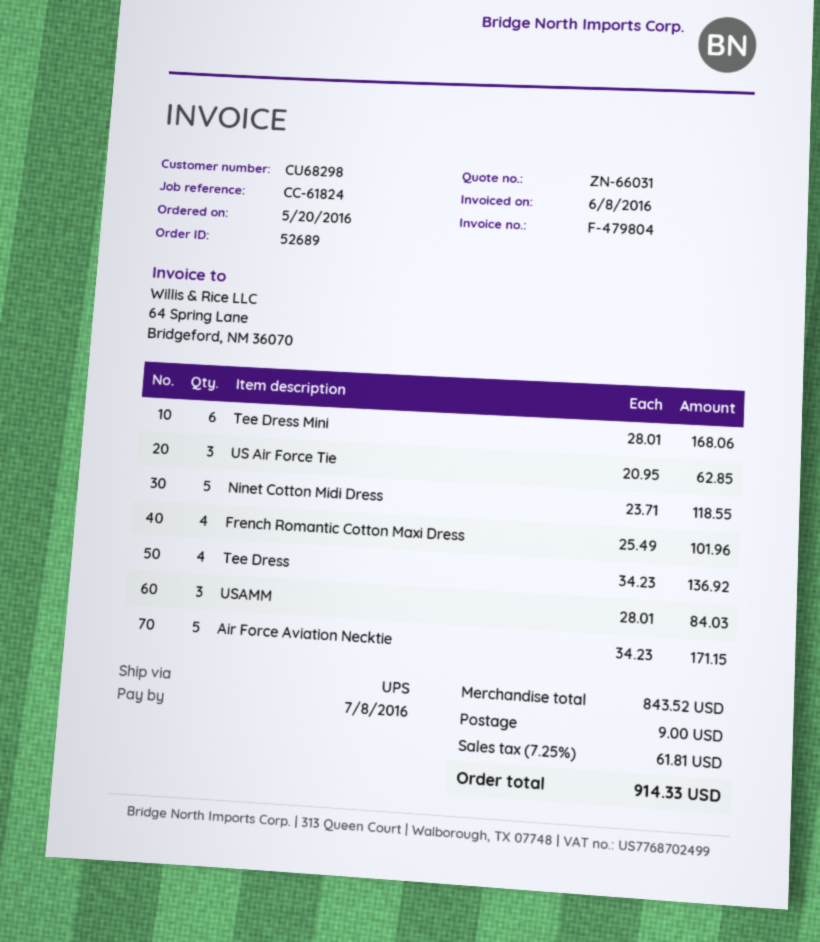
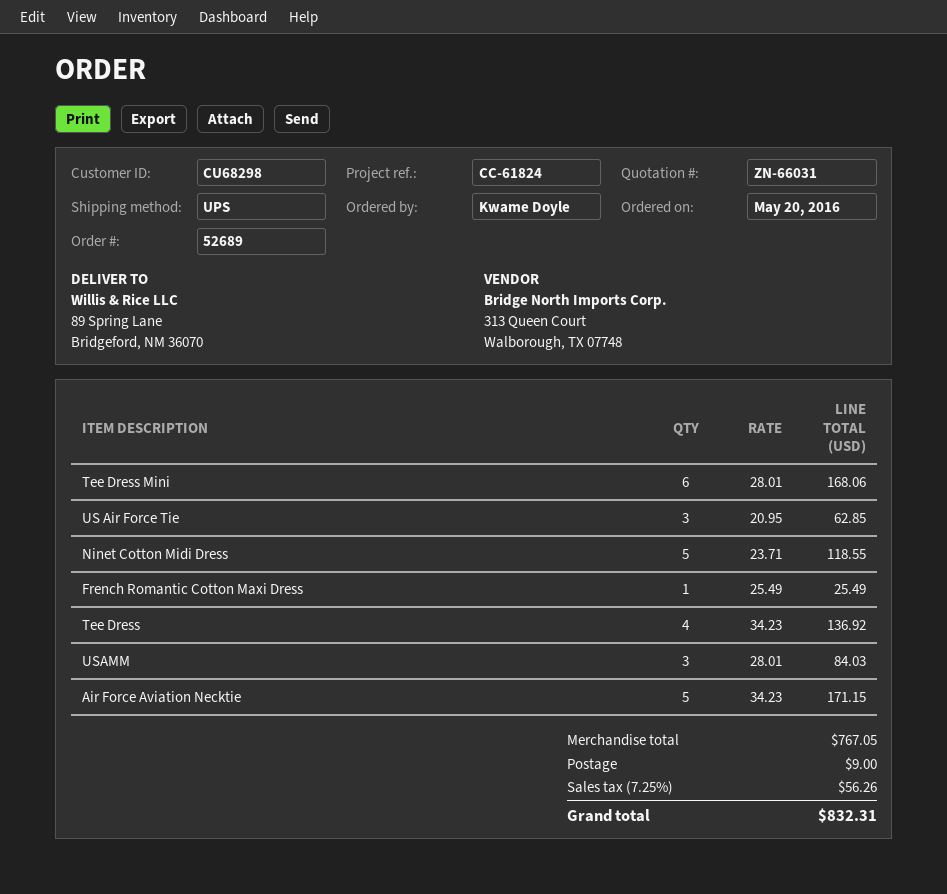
French Romantic Cotton Maxi Dress: 4 x 25.49 = 101.96 -> 1 x 25.49 = 25.49
subtotal: 843.52 -> 767.05
tax: 7.25% = 61.81 -> 7.25% = 56.26
total: 914.33 -> 832.31

